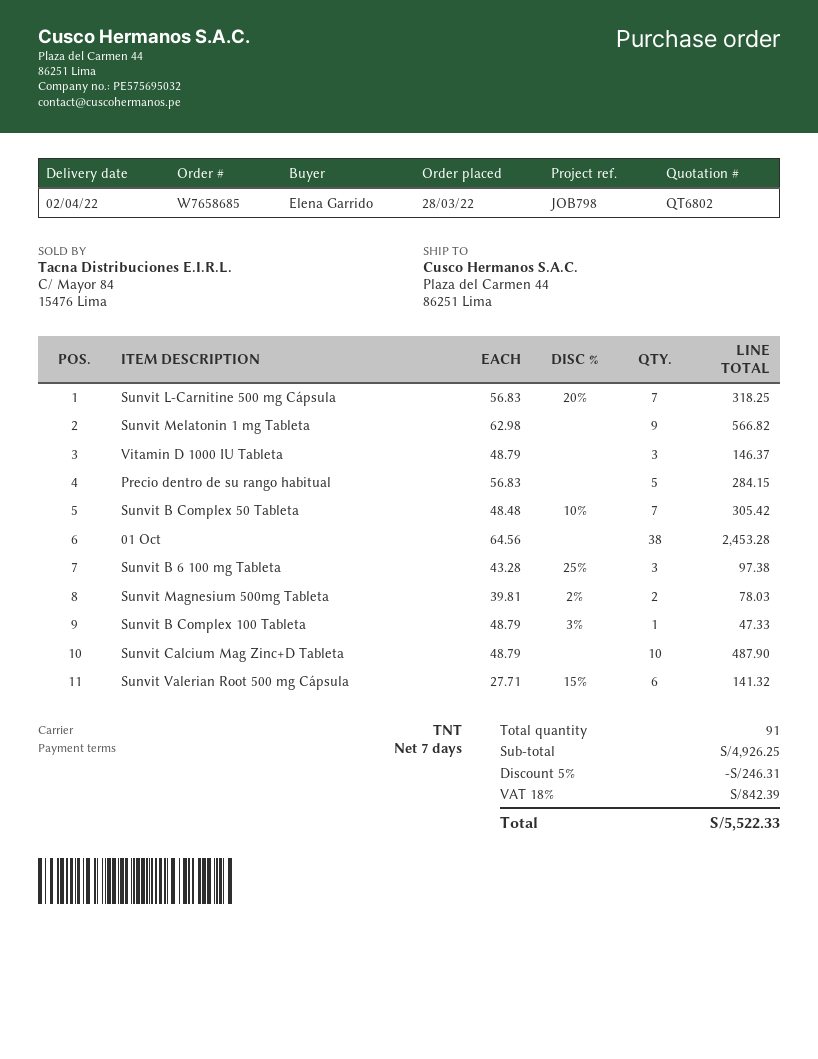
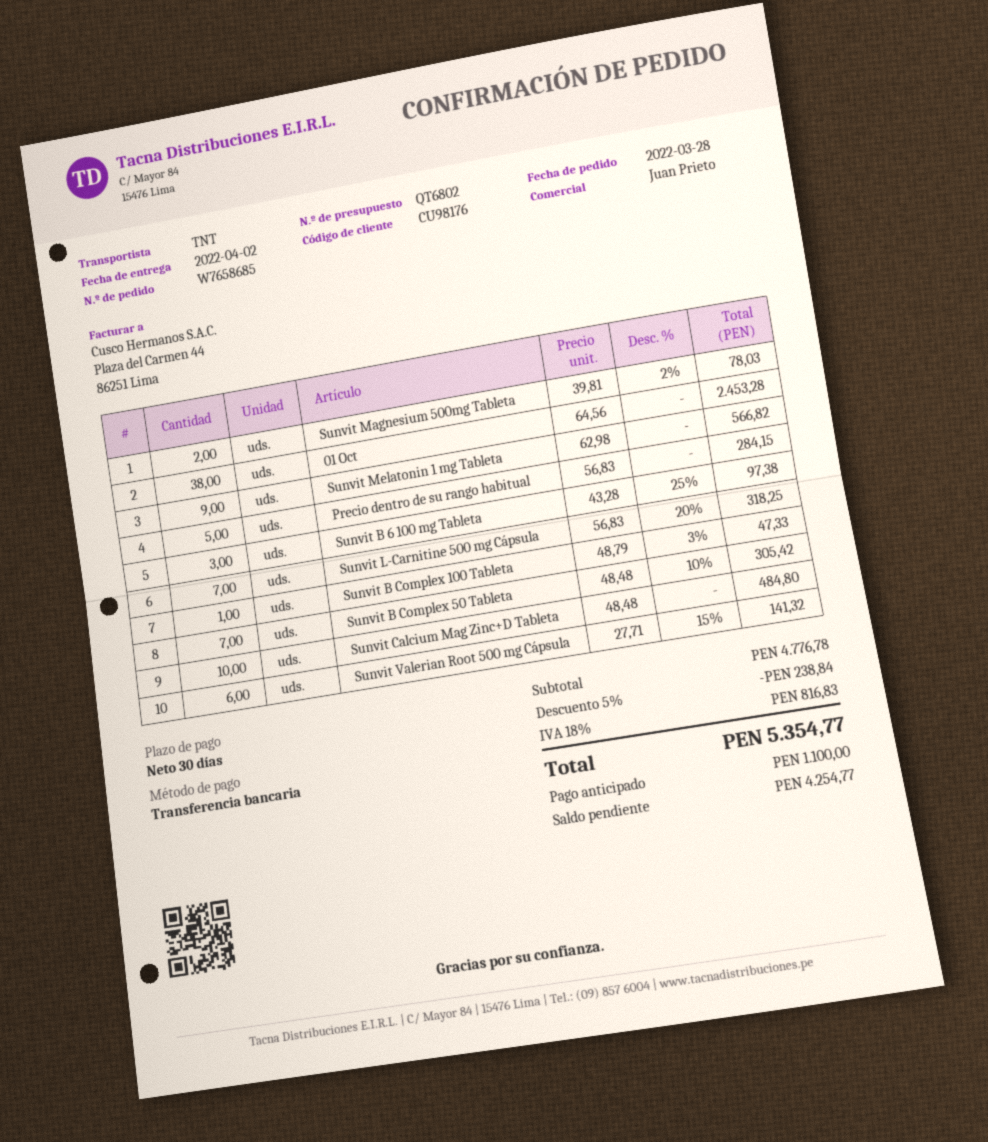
payment terms: 7 days -> 30 days
Vitamin D 1000 IU Tableta: 3 x 48.79 = 146.37 -> none
Sunvit Calcium Mag Zinc+D Tableta: 10 x 48.79 = 487.90 -> 10 x 48.48 = 484.80
subtotal: 4926.25 -> 4776.78
discount: 5% = 246.31 -> 5% = 238.84
tax: 18% = 842.39 -> 18% = 816.83
total: 5522.33 -> 5354.77

